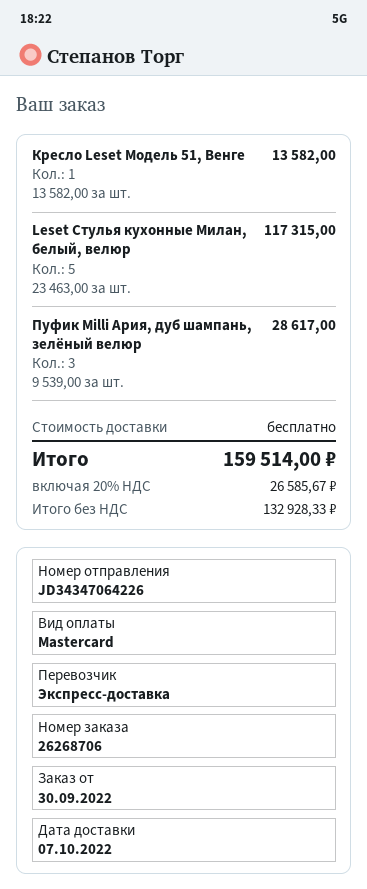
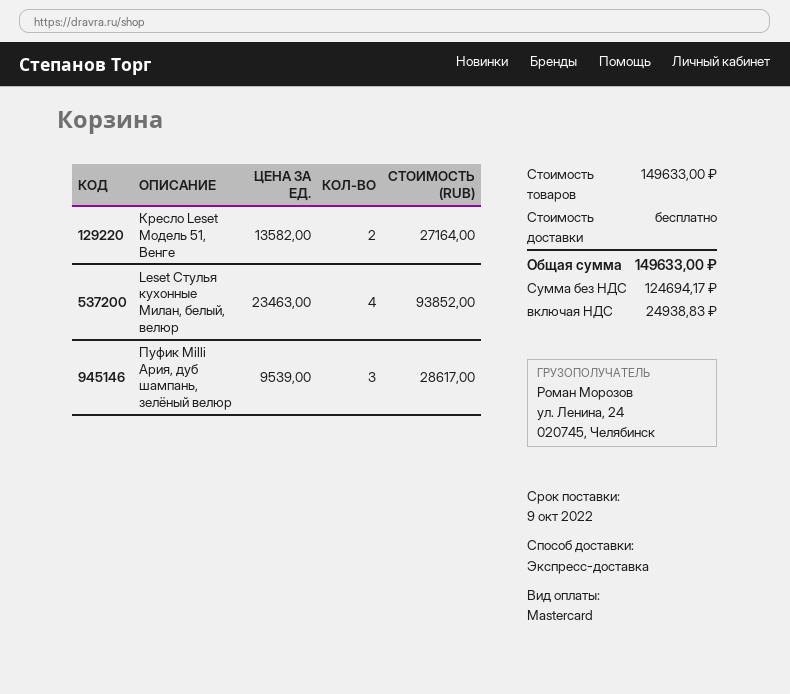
delivery date: 2022-10-07 -> 2022-10-09
Кресло Leset Модель 51, Венге: 1 x 13582.00 = 13582.00 -> 2 x 13582.00 = 27164.00
Leset Стулья кухонные Милан, белый, велюр: 5 x 23463.00 = 117315.00 -> 4 x 23463.00 = 93852.00
net: 132928.33 -> 124694.17
tax: 26585.67 -> 24938.83
total: 159514.00 -> 149633.00

